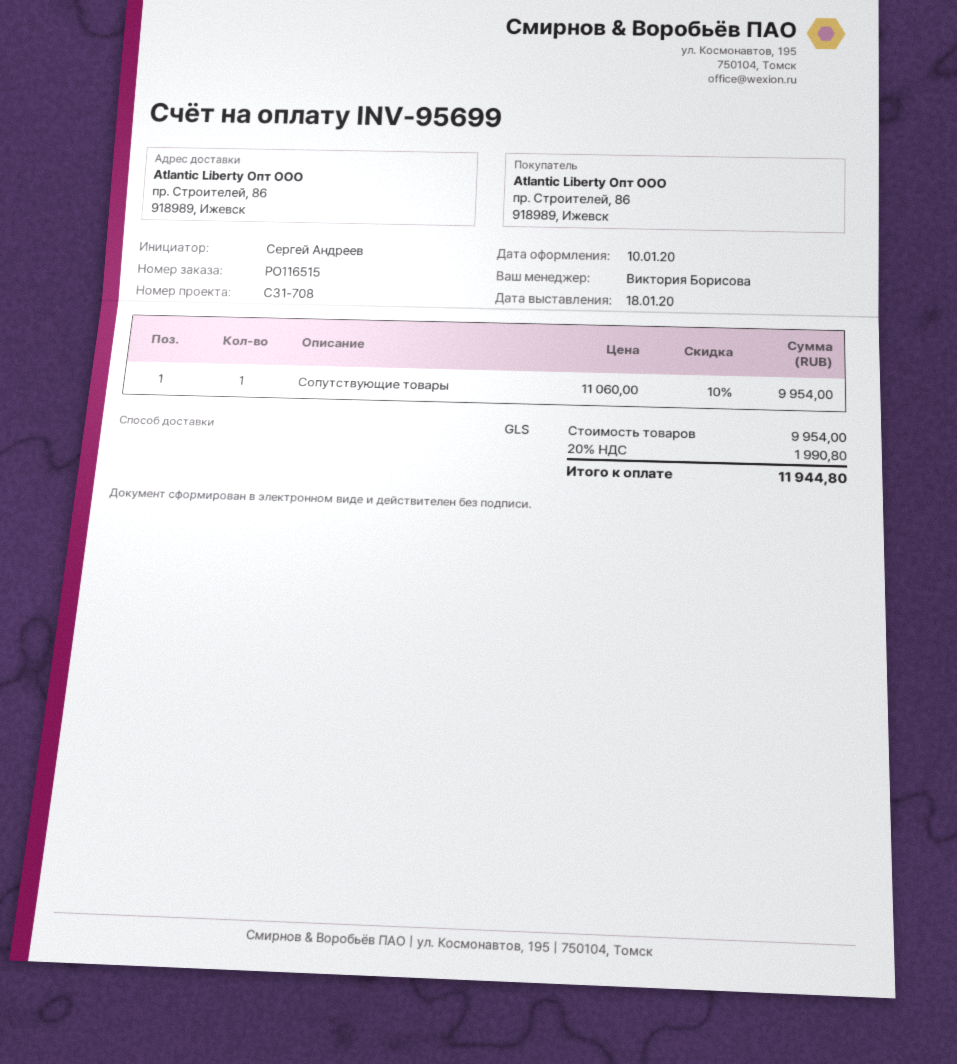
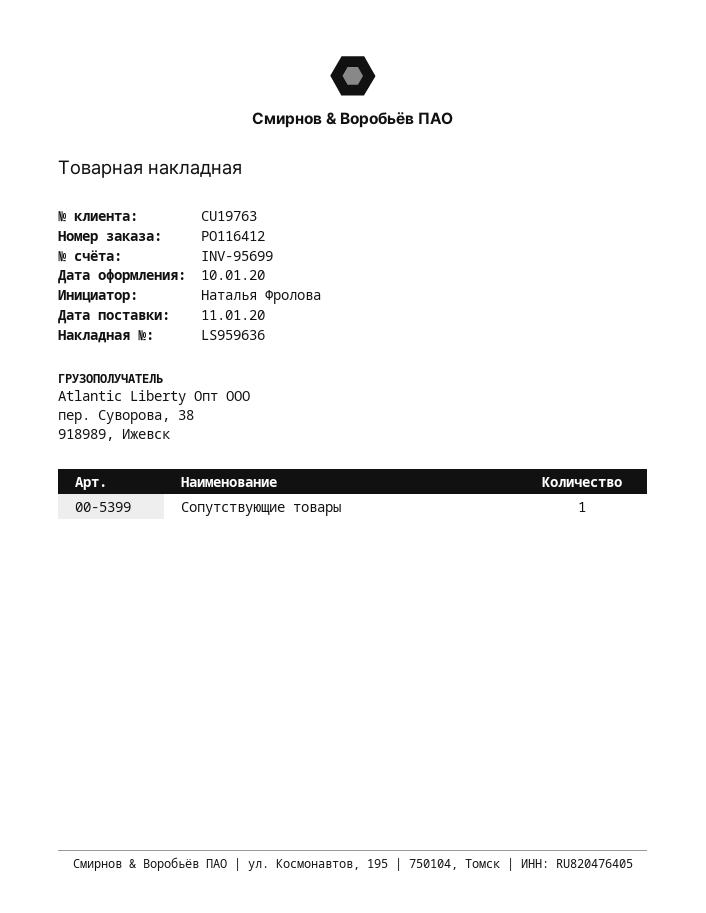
order number: PO116515 -> PO116412
ordered by: Сергей Андреев -> Наталья Фролова
ship to: пр. Строителей, 86, 918989, Ижевск -> пер. Суворова, 38, 918989, Ижевск

